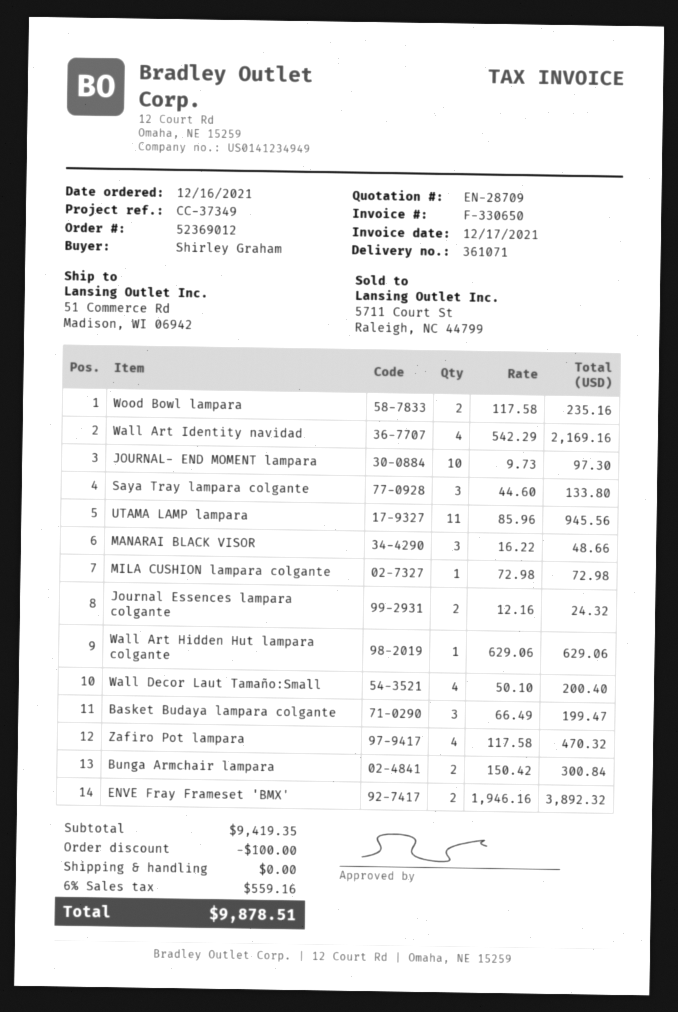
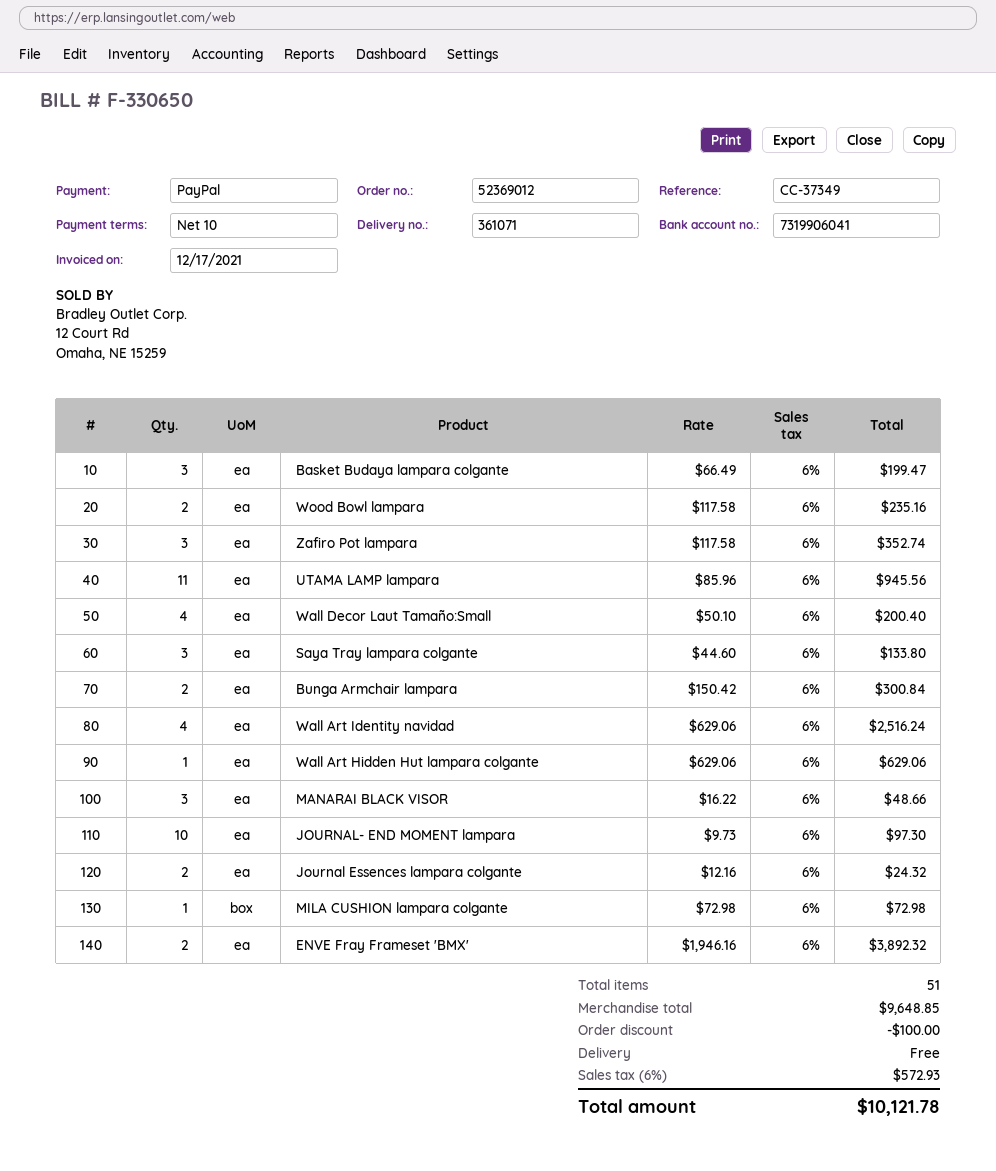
Wall Art Identity navidad: 4 x 542.29 = 2169.16 -> 4 x 629.06 = 2516.24
Zafiro Pot lampara: 4 x 117.58 = 470.32 -> 3 x 117.58 = 352.74
subtotal: 9419.35 -> 9648.85
tax: 6% = 559.16 -> 6% = 572.93
total: 9878.51 -> 10121.78

